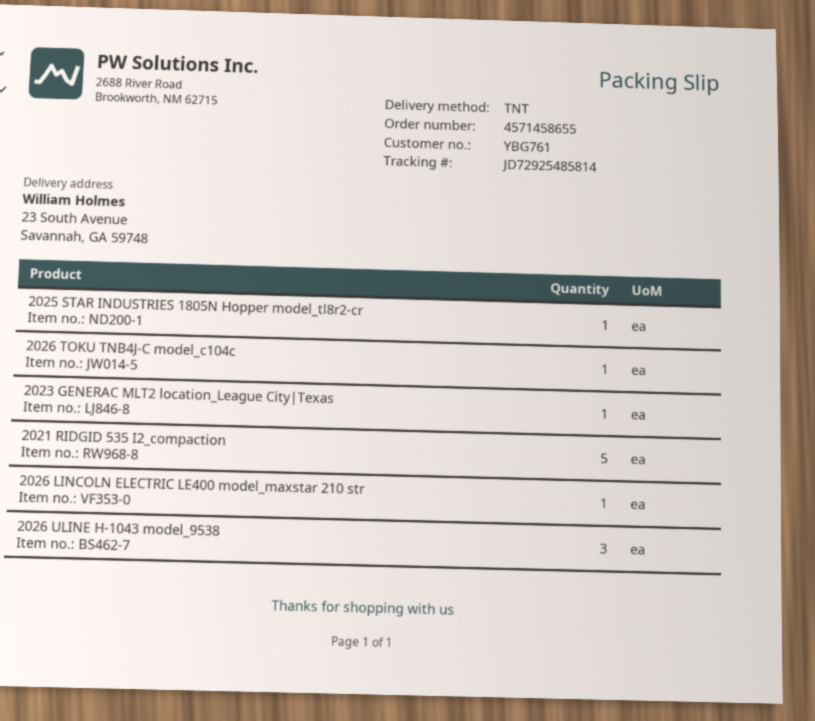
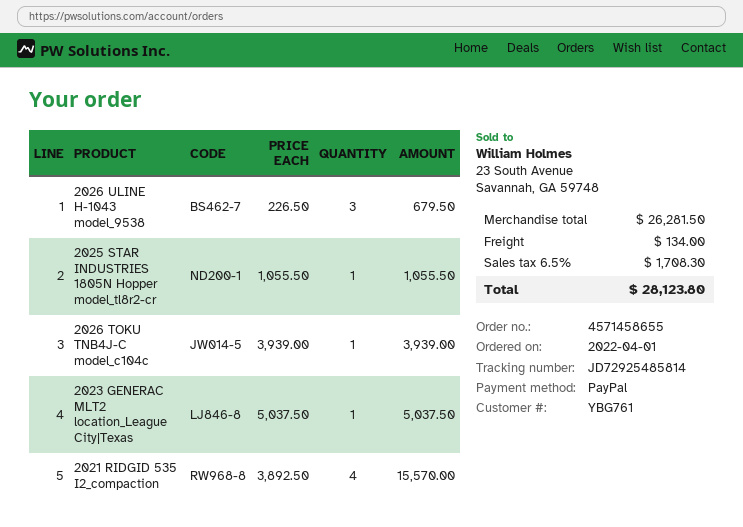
2021 RIDGID 535 I2_compaction: 5 -> 4
2026 LINCOLN ELECTRIC LE400 model_maxstar 210 str: 1 -> none

